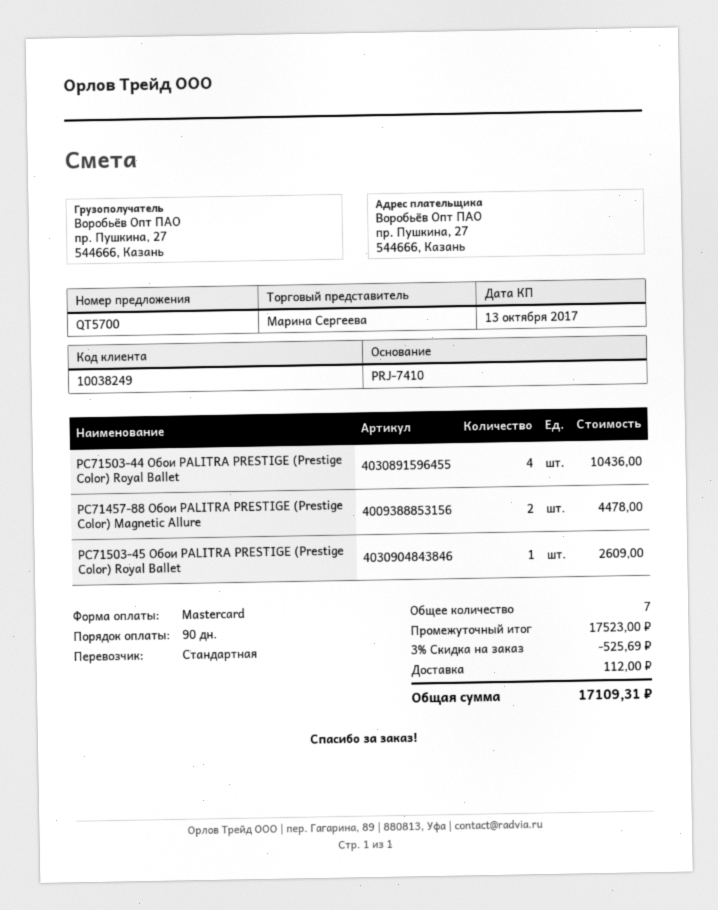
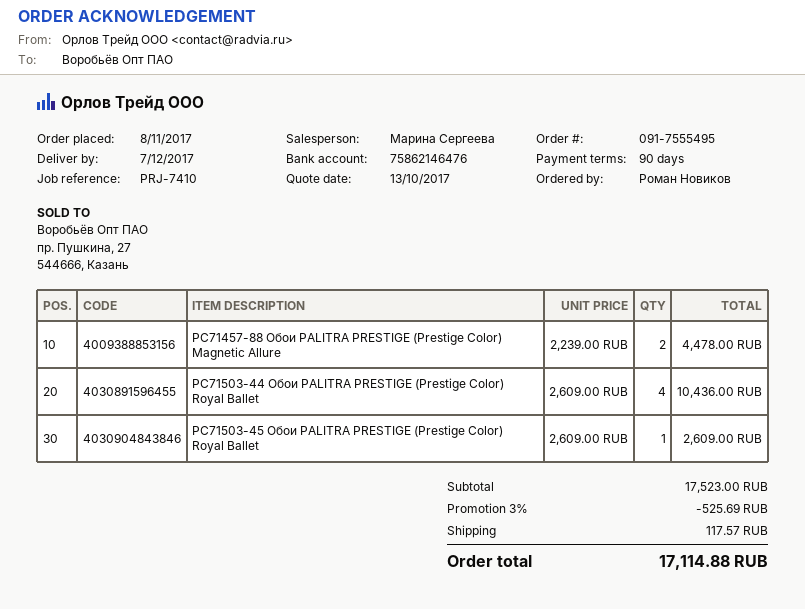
shipping: 112.00 -> 117.57
total: 17109.31 -> 17114.88

